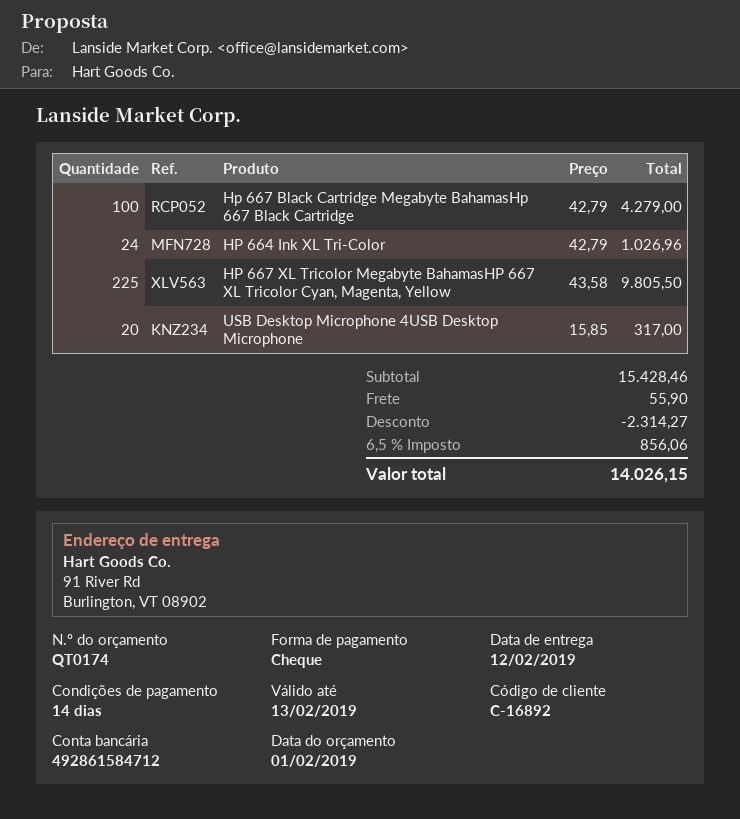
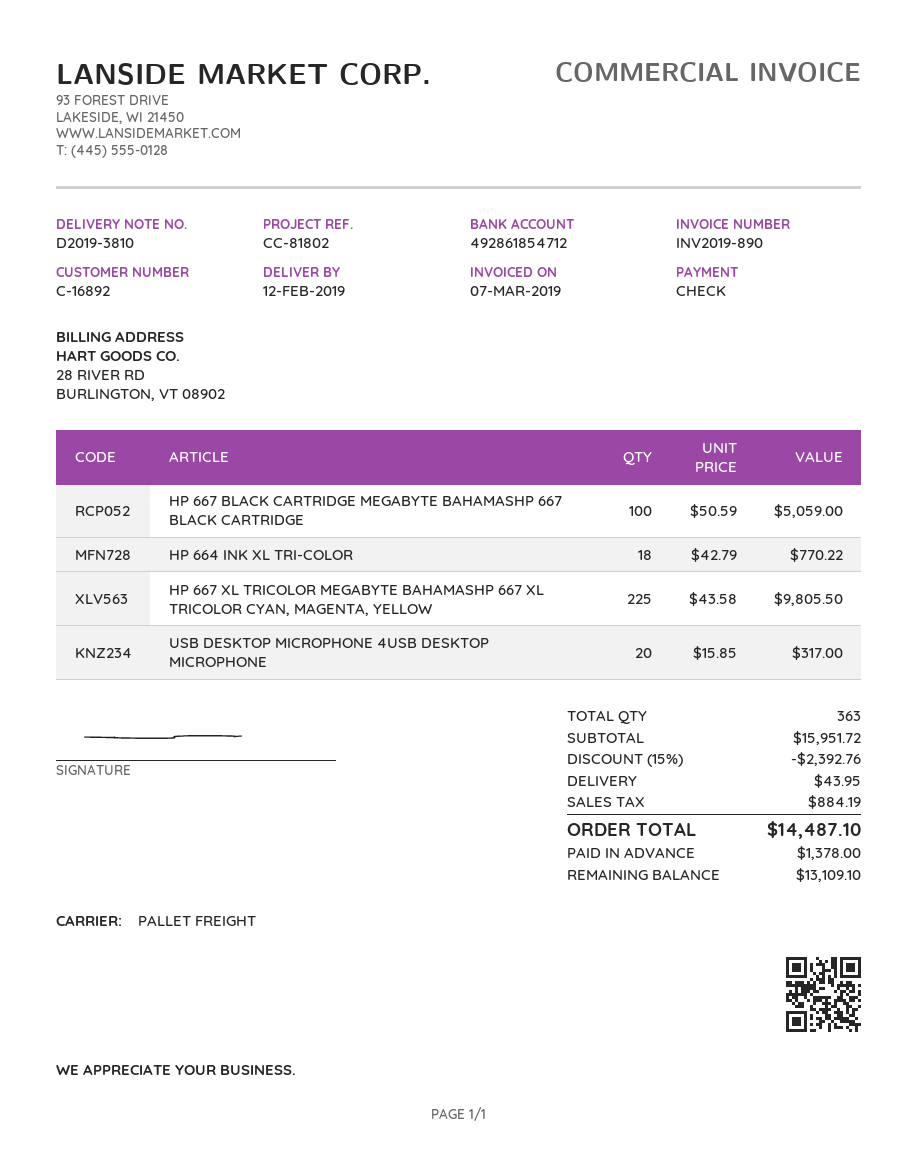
bank account: 492861584712 -> 492861854712
Hp 667 Black Cartridge Megabyte BahamasHp 667 Black Cartridge: 100 x 42.79 = 4279.00 -> 100 x 50.59 = 5059.00
HP 664 Ink XL Tri-Color: 24 x 42.79 = 1026.96 -> 18 x 42.79 = 770.22
subtotal: 15428.46 -> 15951.72
discount: 2314.27 -> 2392.76
shipping: 55.90 -> 43.95
tax: 856.06 -> 884.19
total: 14026.15 -> 14487.10

